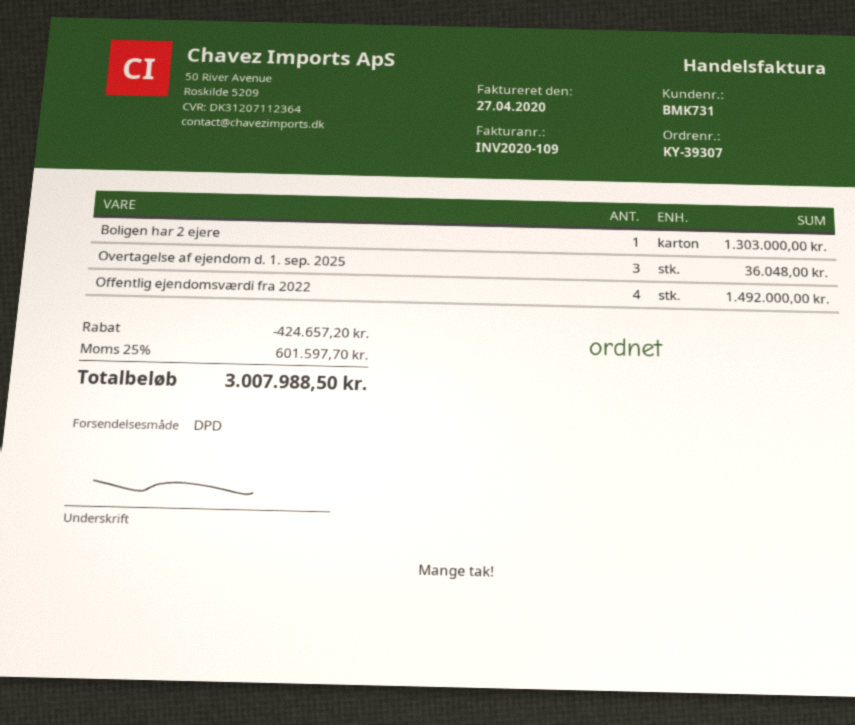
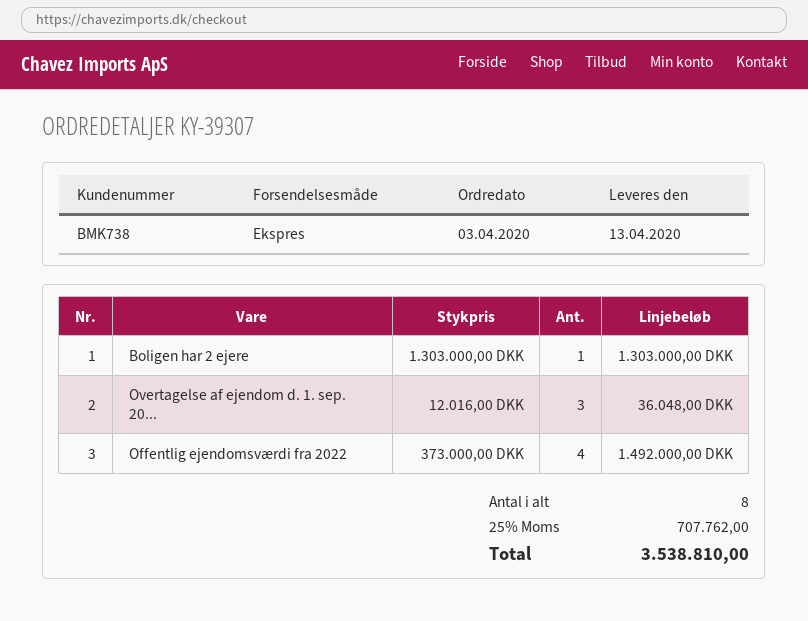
customer number: BMK731 -> BMK738
shipping method: DPD -> express
discount: 424657.20 -> none
tax: 25% = 601597.70 -> 25% = 707762.00
total: 3007988.50 -> 3538810.00

